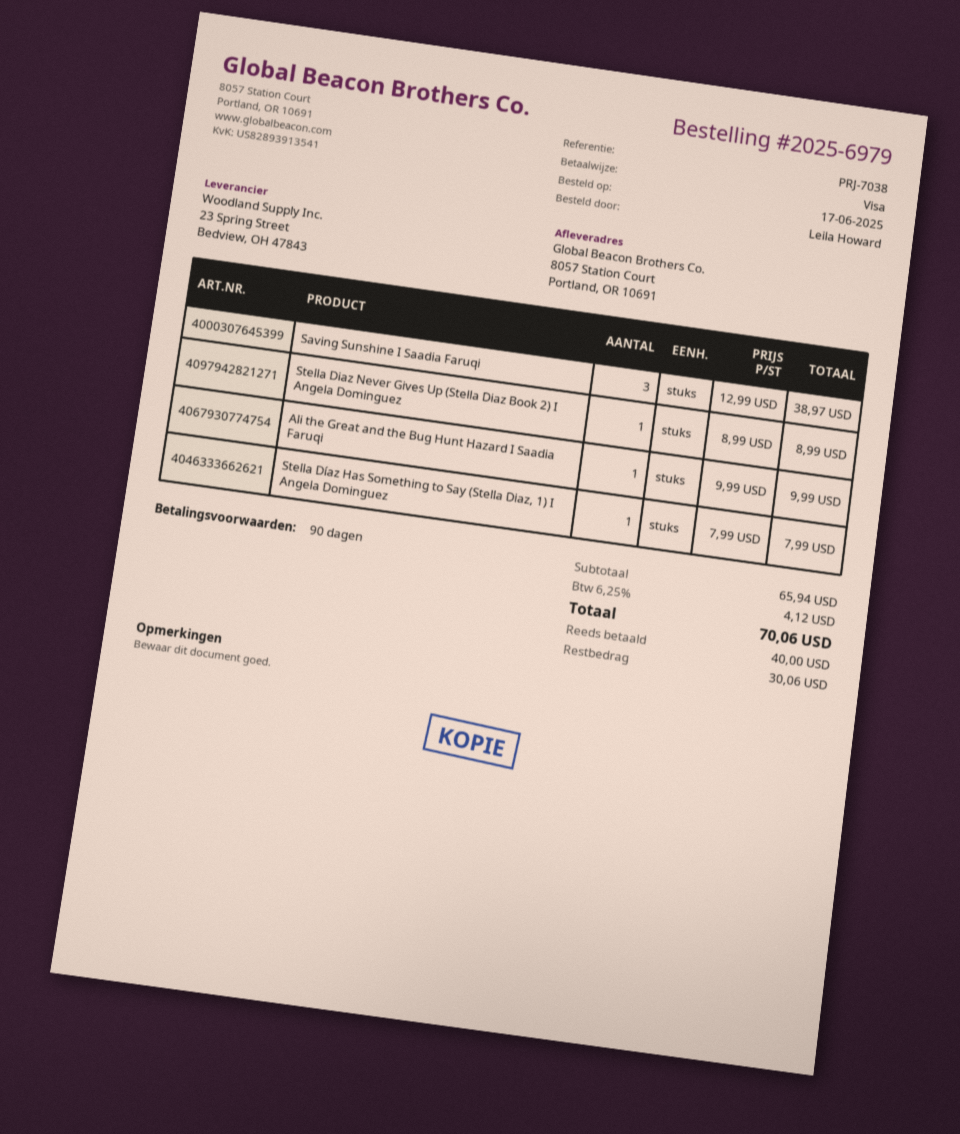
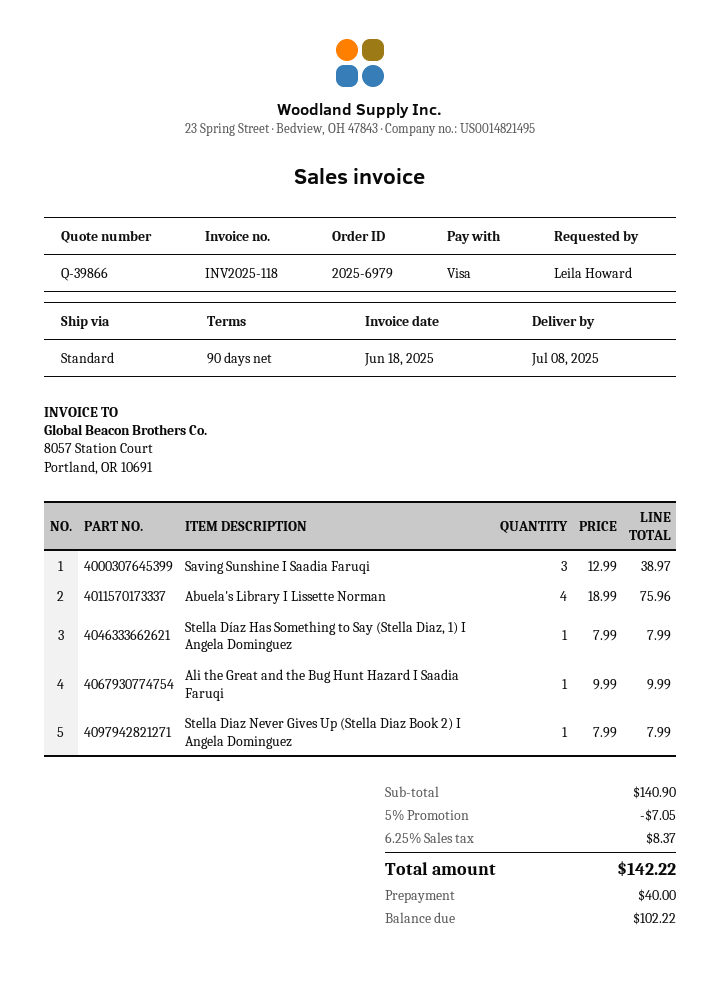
Stella Diaz Never Gives Up (Stella Diaz Book 2) I Angela Dominguez: 1 x 8.99 = 8.99 -> 1 x 7.99 = 7.99
Abuela's Library I Lissette Norman: none -> 4 x 18.99 = 75.96
subtotal: 65.94 -> 140.90
discount: none -> 5% = 7.05
tax: 6.25% = 4.12 -> 6.25% = 8.37
total: 70.06 -> 142.22
balance: 30.06 -> 102.22

